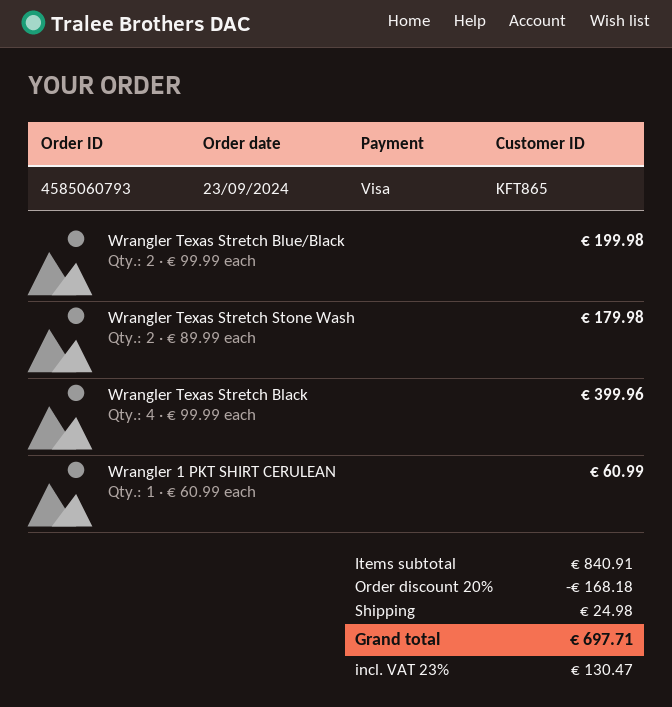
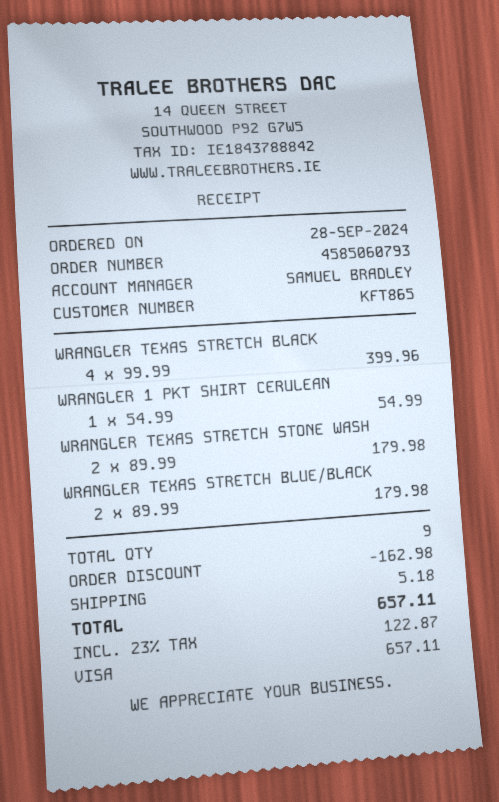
order date: 2024-09-23 -> 2024-09-28
Wrangler Texas Stretch Blue/Black: 2 x 99.99 = 199.98 -> 2 x 89.99 = 179.98
Wrangler 1 PKT SHIRT CERULEAN: 1 x 60.99 = 60.99 -> 1 x 54.99 = 54.99
discount: 168.18 -> 162.98
shipping: 24.98 -> 5.18
tax: 23% = 130.47 -> 23% = 122.87
total: 697.71 -> 657.11

